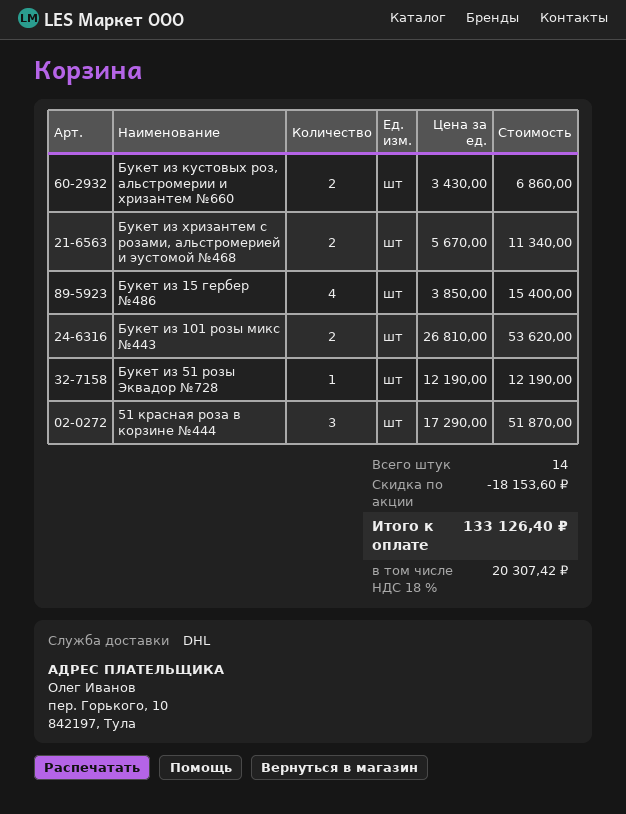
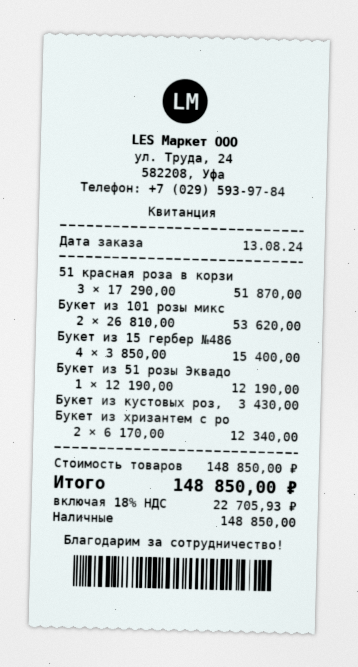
Букет из кустовых роз, альстромерии и хризантем №660: 2 x 3430.00 = 6860.00 -> 1 x 3430.00 = 3430.00
Букет из хризантем с розами, альстромерией и эустомой №468: 2 x 5670.00 = 11340.00 -> 2 x 6170.00 = 12340.00
discount: 18153.60 -> none
tax: 18% = 20307.42 -> 18% = 22705.93
total: 133126.40 -> 148850.00

